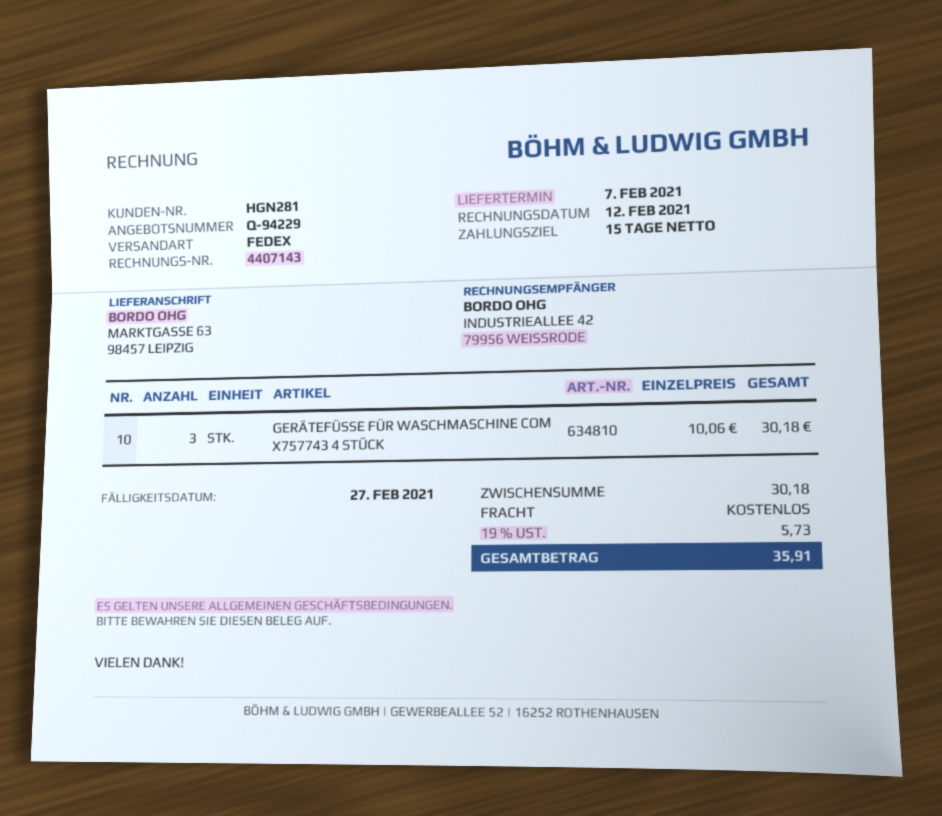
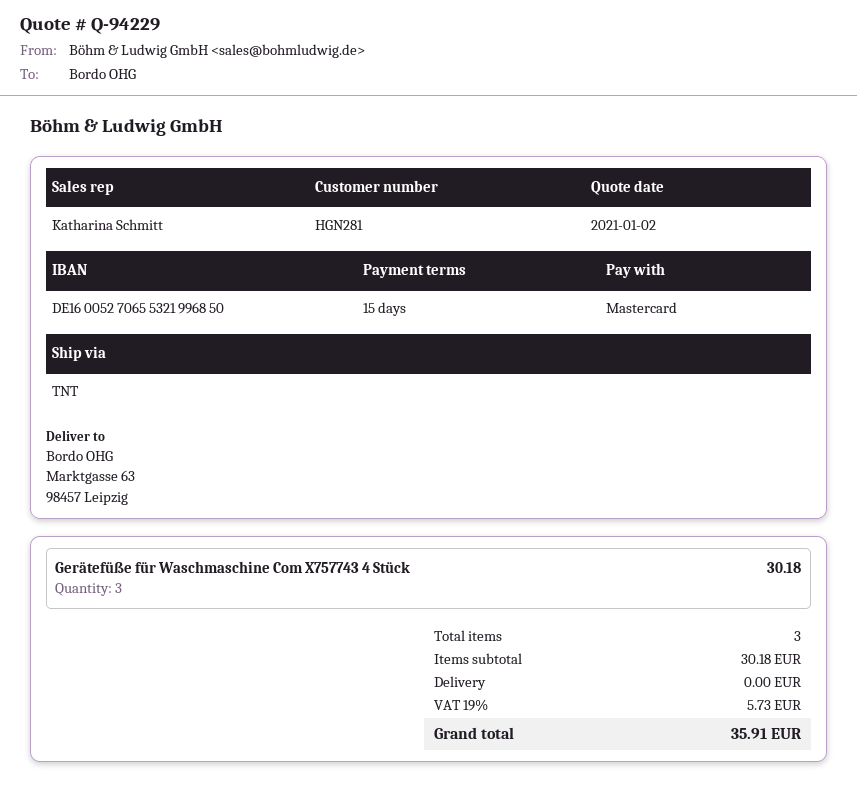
shipping method: FedEx -> TNT

